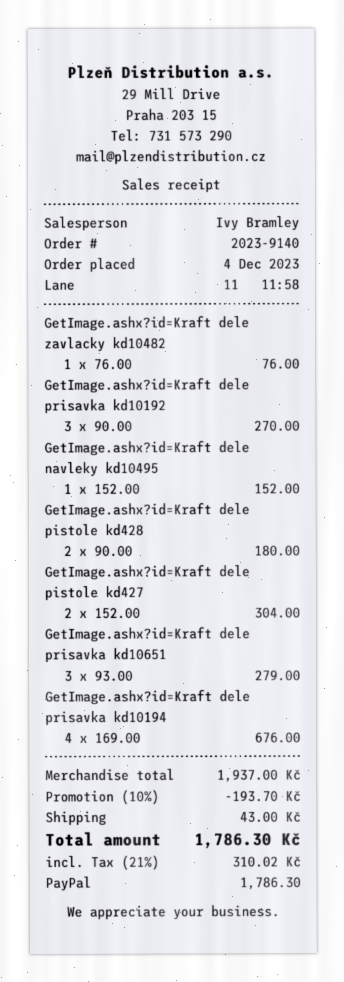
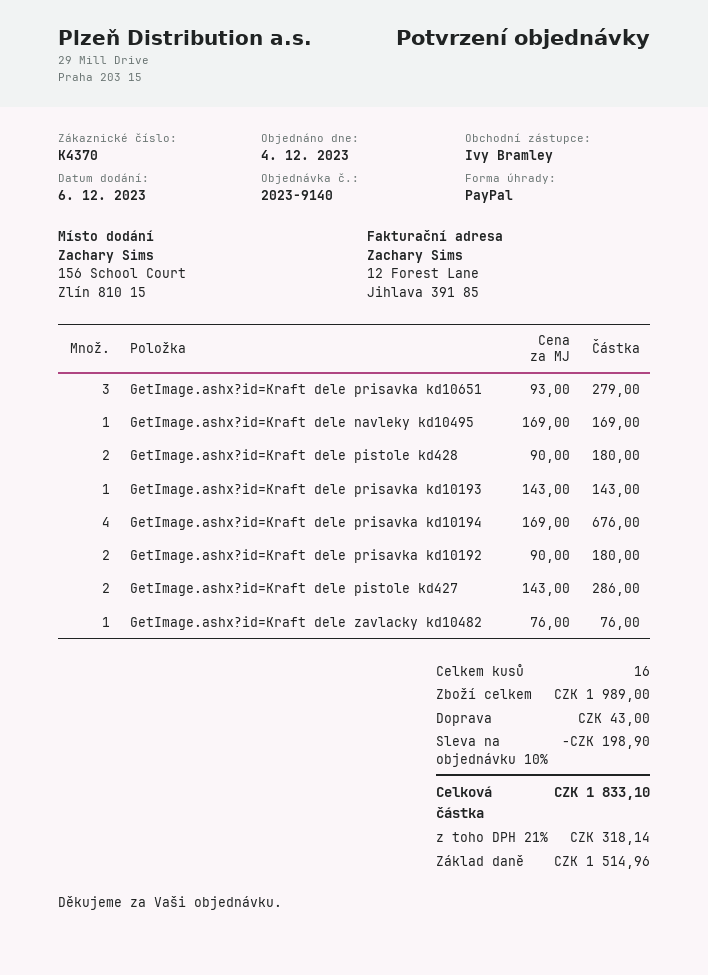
GetImage.ashx?id=Kraft dele prisavka kd10192: 3 x 90.00 = 270.00 -> 2 x 90.00 = 180.00
GetImage.ashx?id=Kraft dele navleky kd10495: 1 x 152.00 = 152.00 -> 1 x 169.00 = 169.00
GetImage.ashx?id=Kraft dele pistole kd427: 2 x 152.00 = 304.00 -> 2 x 143.00 = 286.00
GetImage.ashx?id=Kraft dele prisavka kd10193: none -> 1 x 143.00 = 143.00
subtotal: 1937.00 -> 1989.00
discount: 10% = 193.70 -> 10% = 198.90
tax: 21% = 310.02 -> 21% = 318.14
total: 1786.30 -> 1833.10

